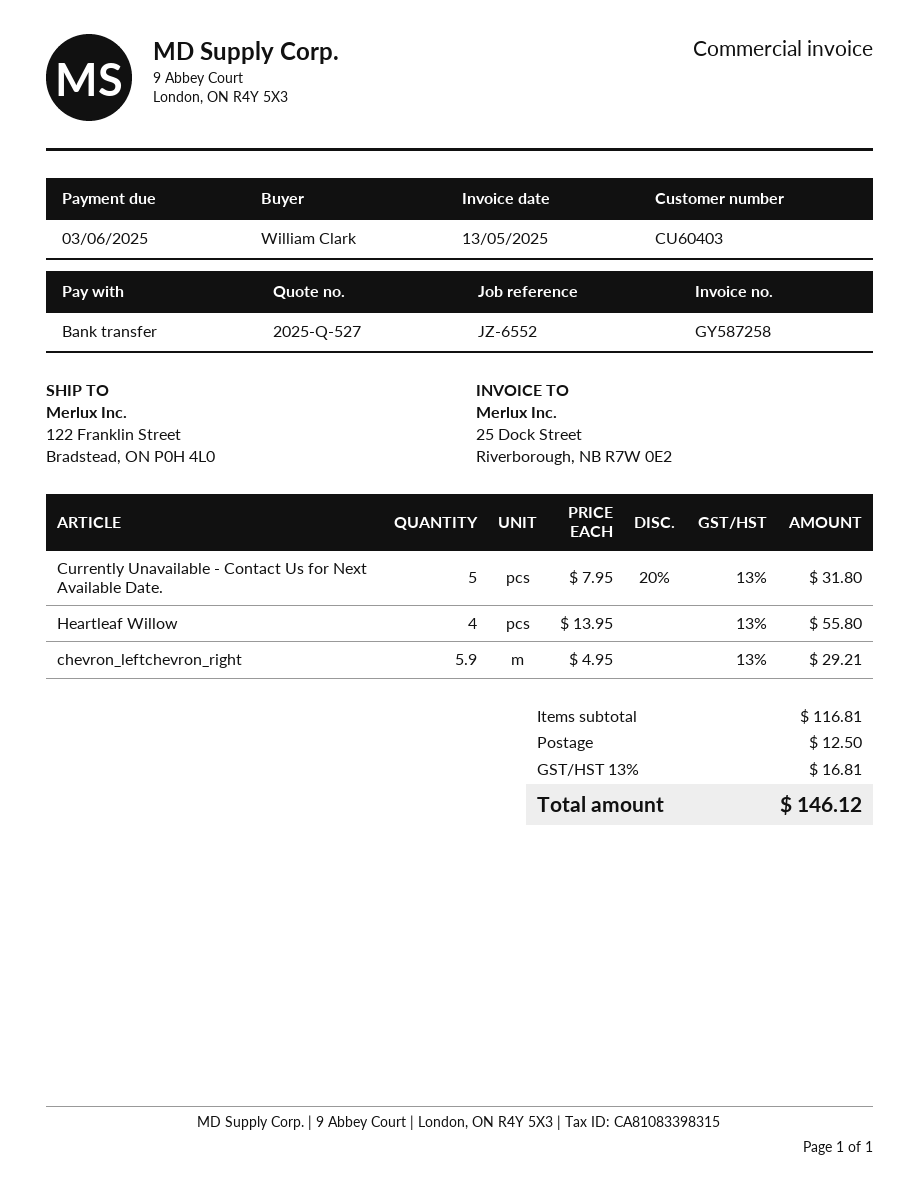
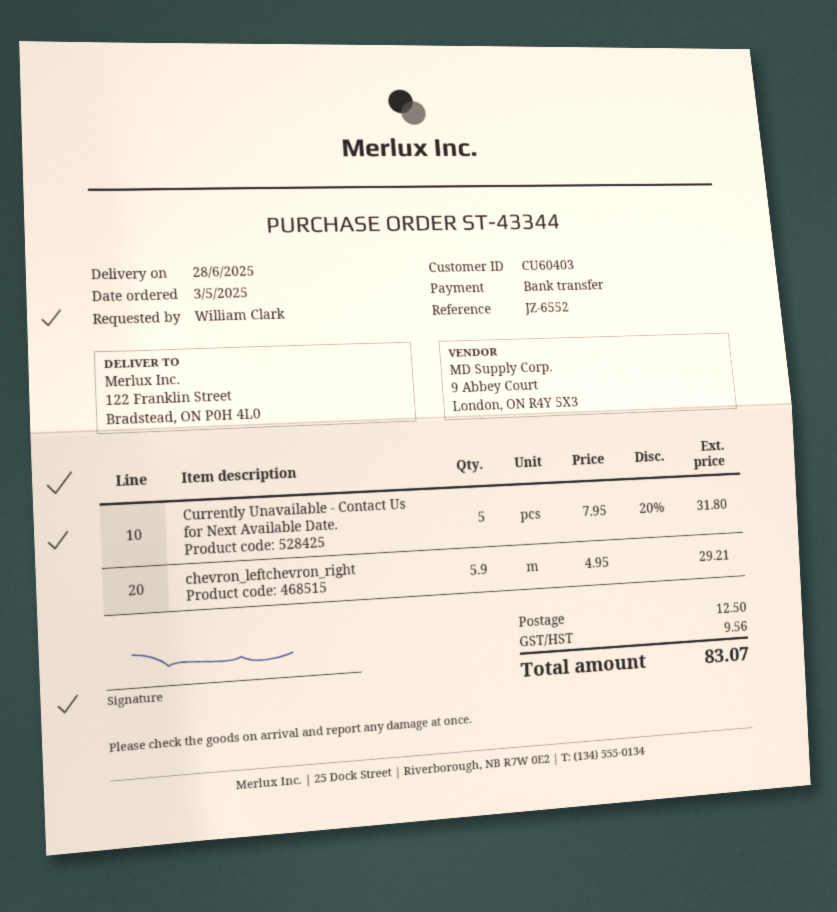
Heartleaf Willow: 4 x 13.95 = 55.80 -> none
tax: 16.81 -> 9.56
total: 146.12 -> 83.07

